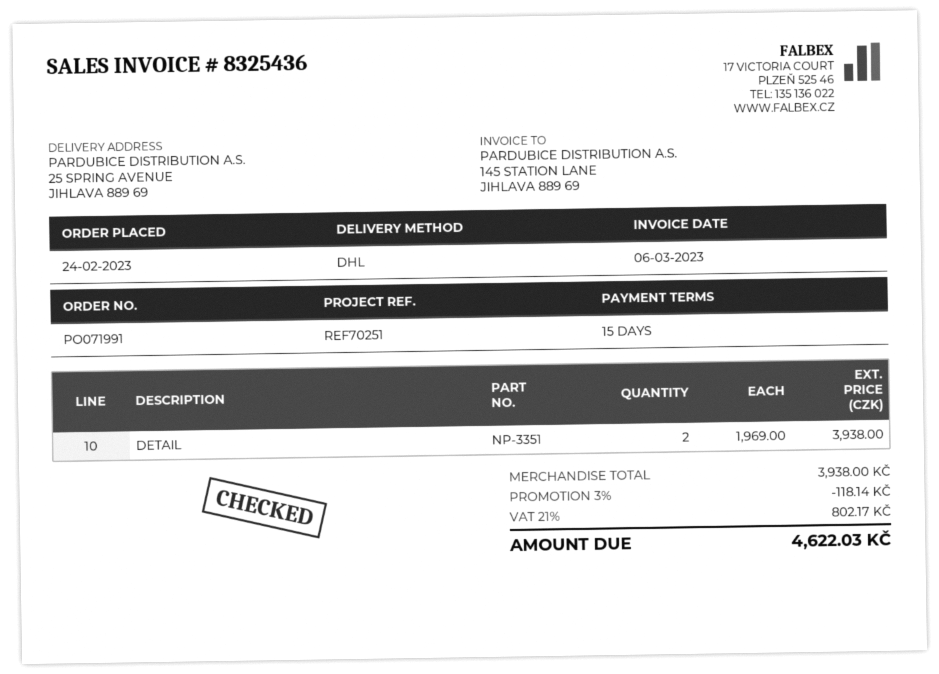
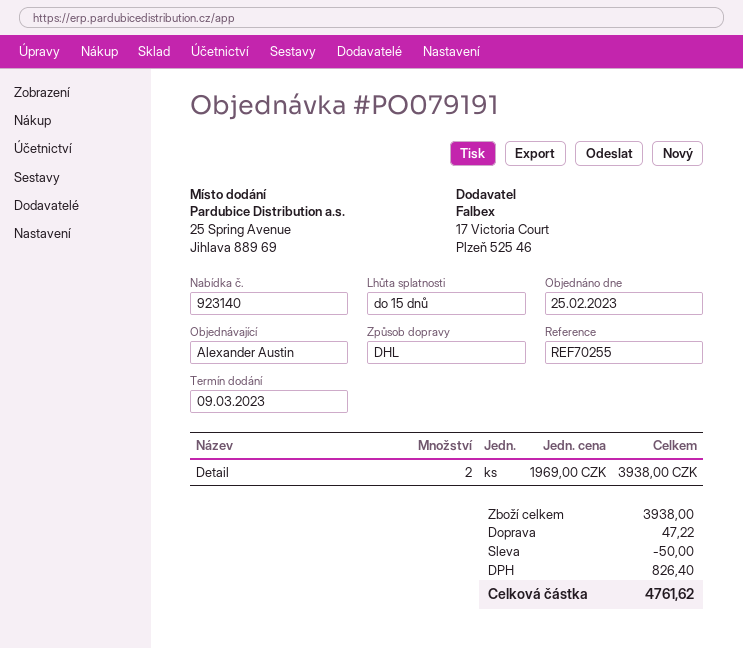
order number: PO071991 -> PO079191
order date: 2023-02-24 -> 2023-02-25
reference: REF70251 -> REF70255
discount: 118.14 -> 50.00
shipping: none -> 47.22
tax: 802.17 -> 826.40
total: 4622.03 -> 4761.62

